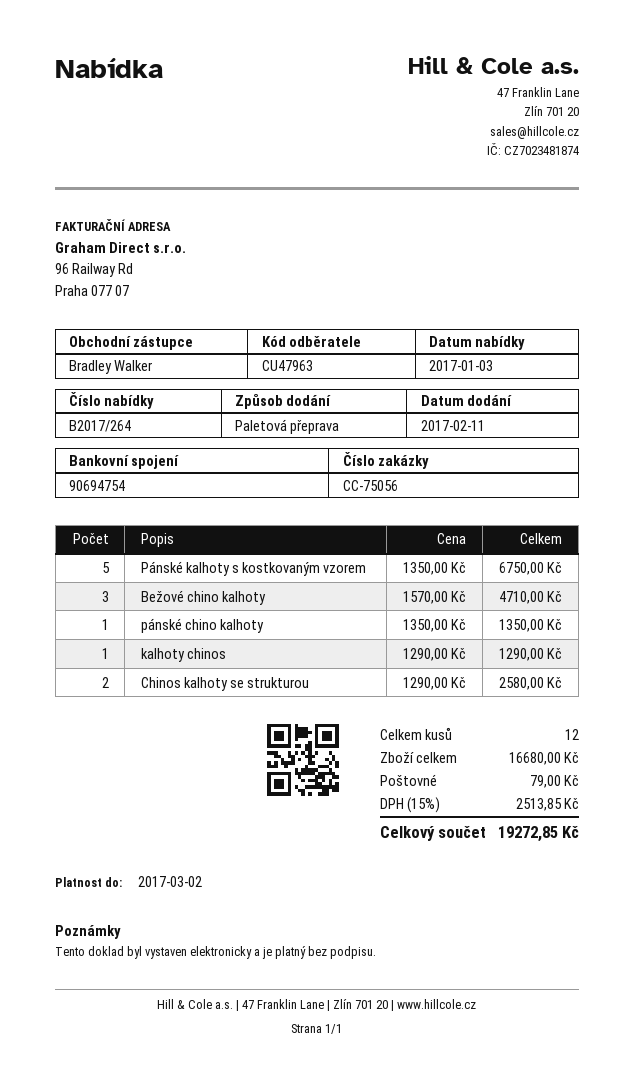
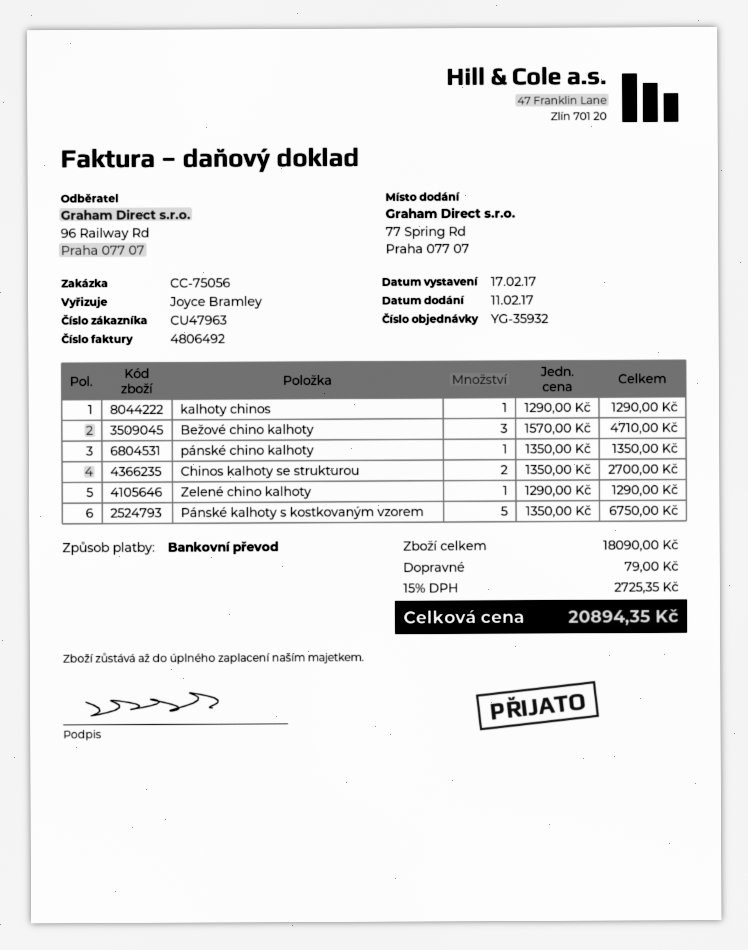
sales rep: Bradley Walker -> Joyce Bramley
Chinos kalhoty se strukturou: 2 x 1290.00 = 2580.00 -> 2 x 1350.00 = 2700.00
Zelené chino kalhoty: none -> 1 x 1290.00 = 1290.00
subtotal: 16680.00 -> 18090.00
tax: 15% = 2513.85 -> 15% = 2725.35
total: 19272.85 -> 20894.35

